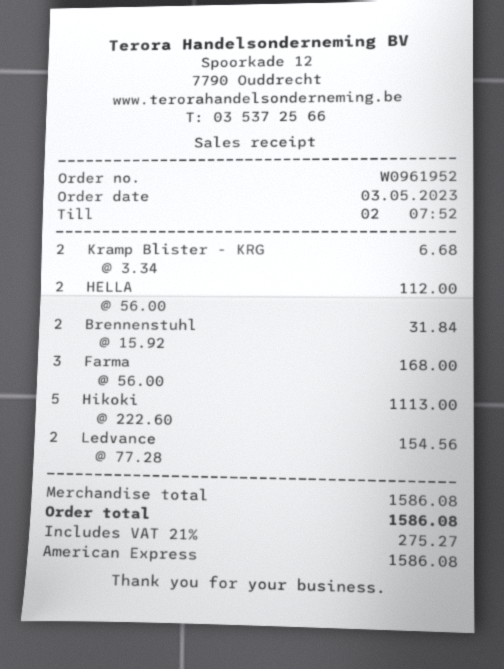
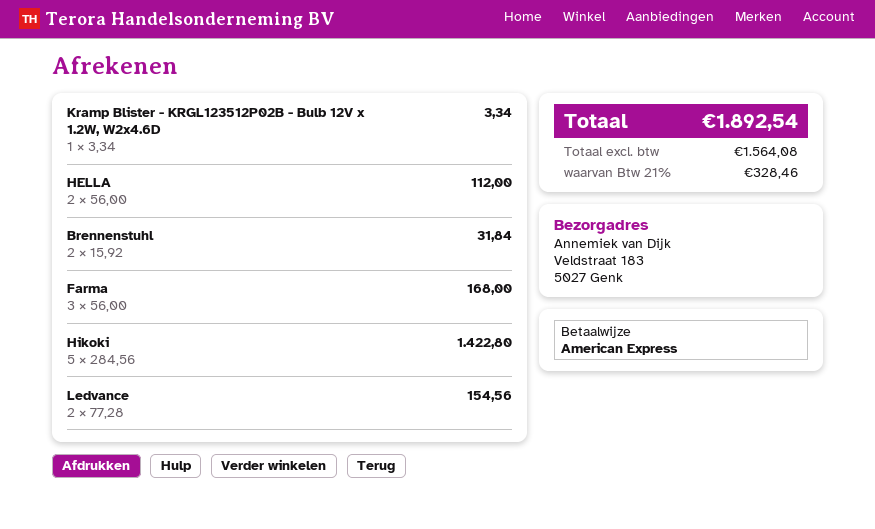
Kramp Blister - KRG: 2 x 3.34 = 6.68 -> 1 x 3.34 = 3.34
Hikoki: 5 x 222.60 = 1113.00 -> 5 x 284.56 = 1422.80
tax: 21% = 275.27 -> 21% = 328.46
total: 1586.08 -> 1892.54

